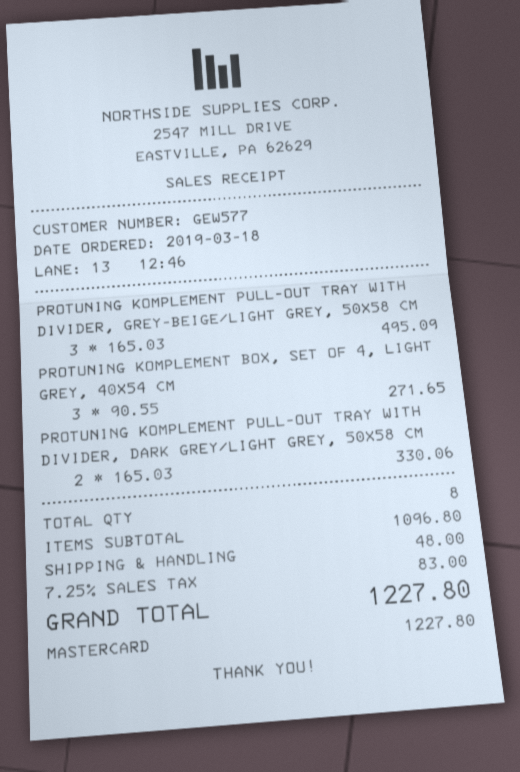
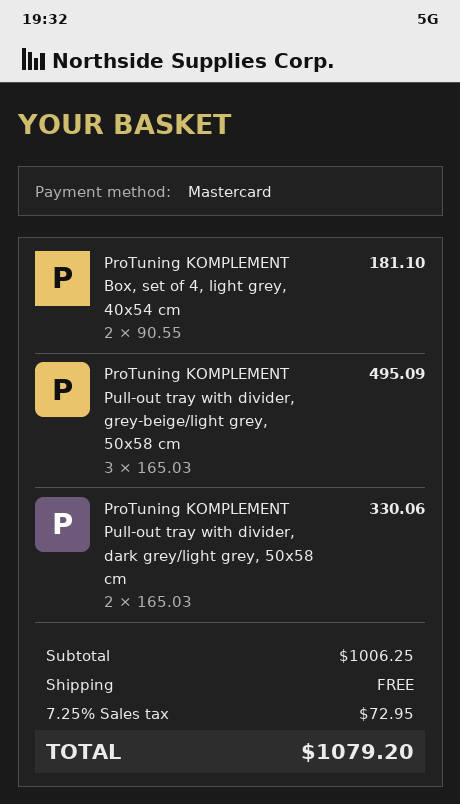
PROTUNING KOMPLEMENT BOX, SET OF 4, LIGHT GREY, 40X54 CM: 3 x 90.55 = 271.65 -> 2 x 90.55 = 181.10
subtotal: 1096.80 -> 1006.25
shipping: 48.00 -> 0.00
tax: 7.25% = 83.00 -> 7.25% = 72.95
total: 1227.80 -> 1079.20

